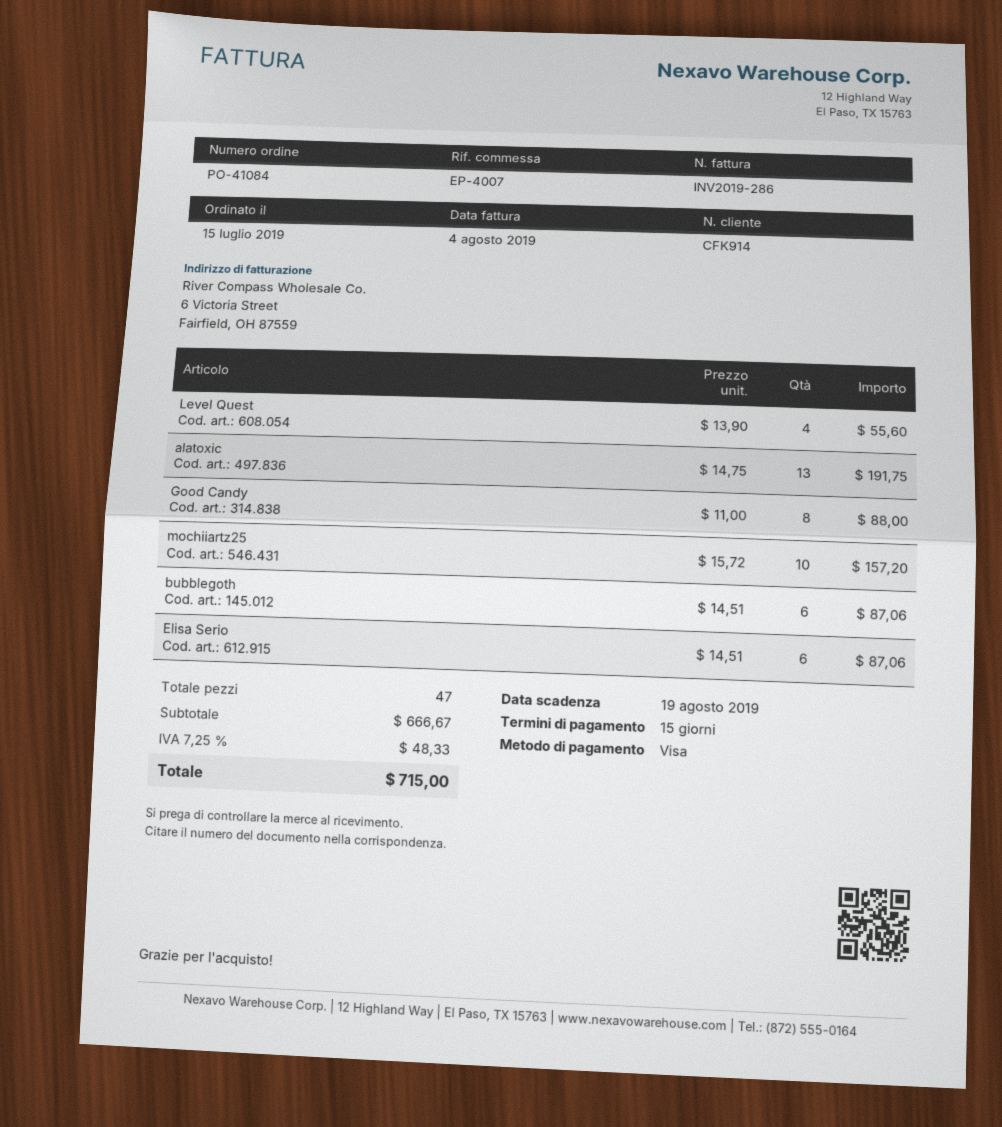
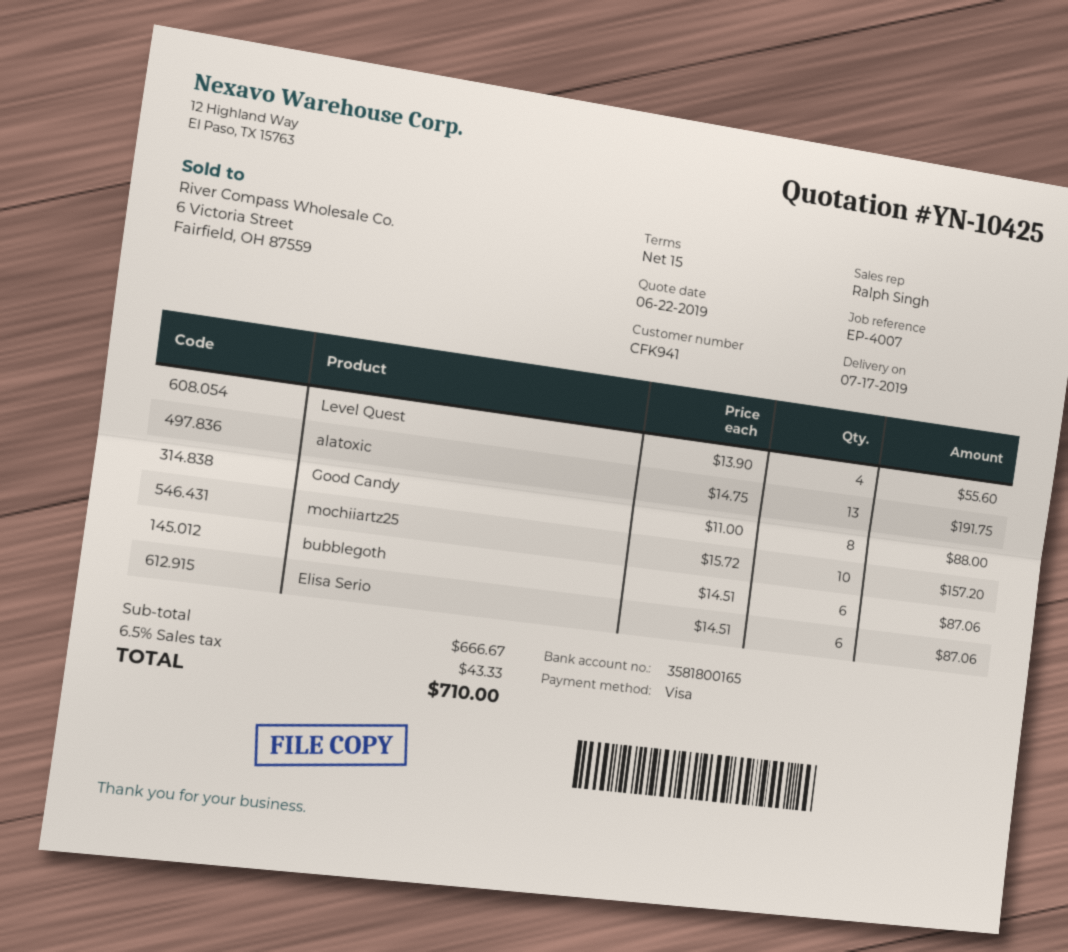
customer number: CFK914 -> CFK941
tax: 7.25% = 48.33 -> 6.5% = 43.33
total: 715.00 -> 710.00

